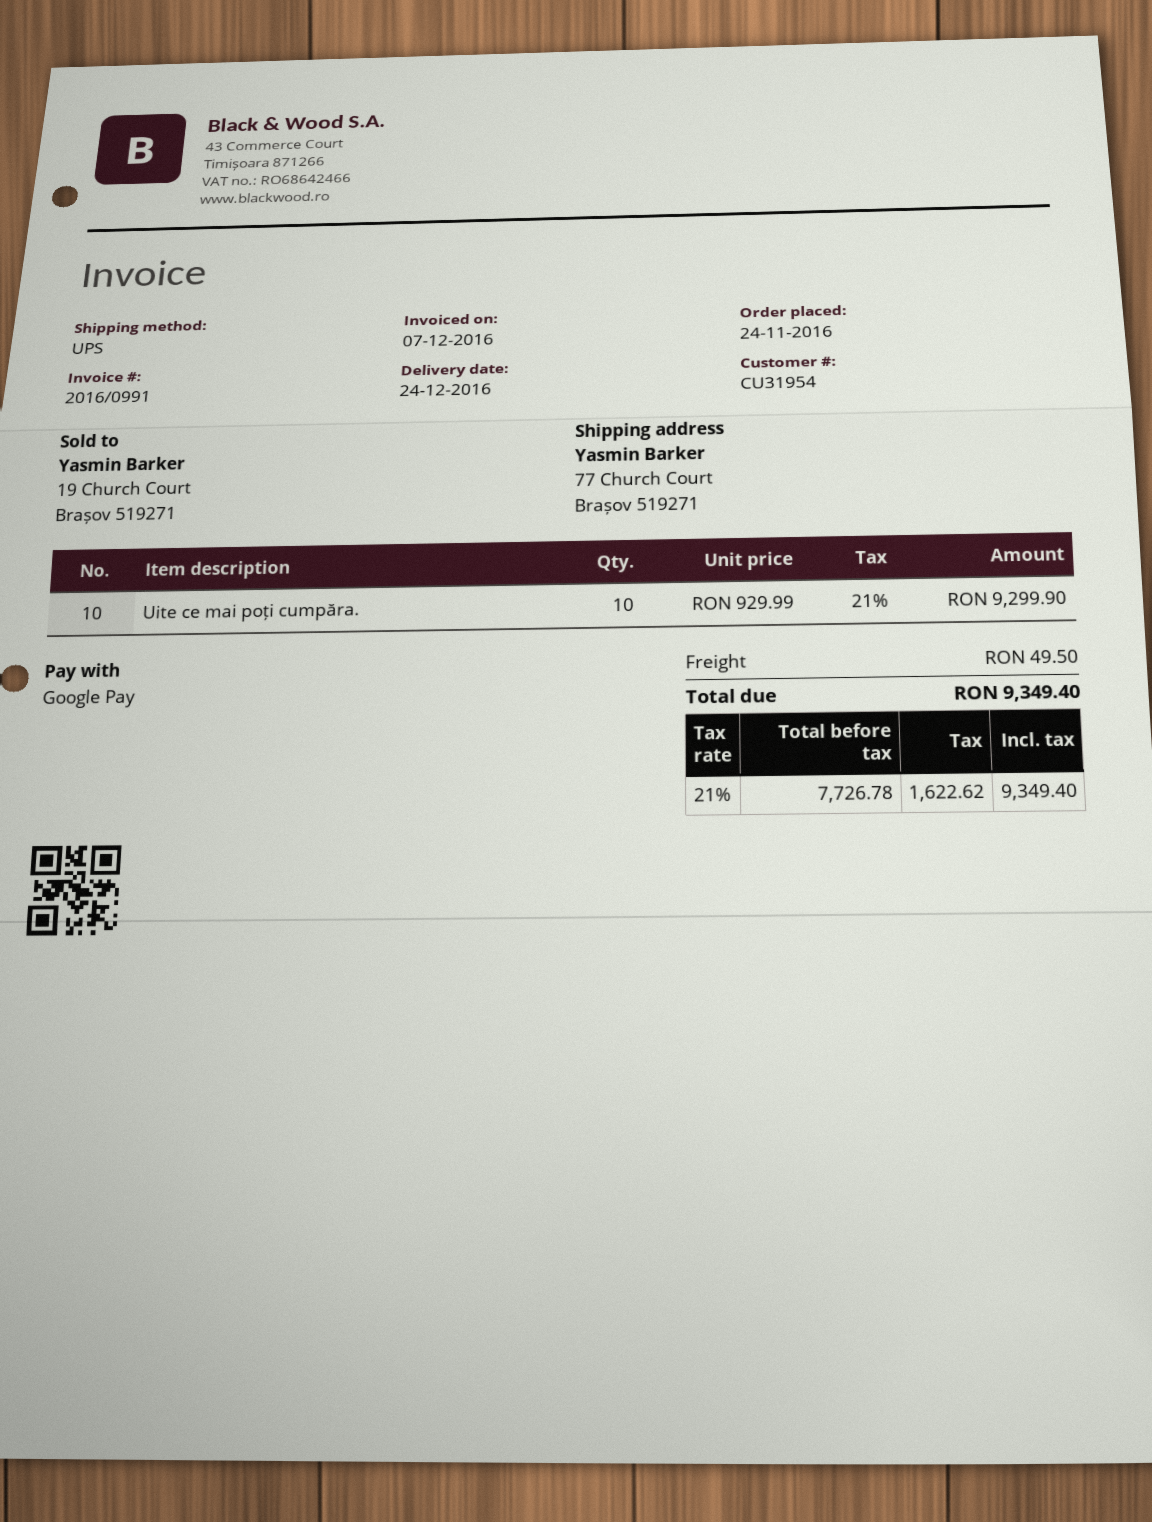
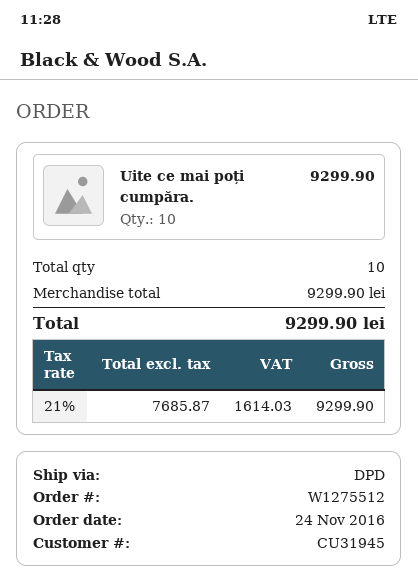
customer number: CU31954 -> CU31945
shipping method: UPS -> DPD
shipping: 49.50 -> none
net: 7726.78 -> 7685.87
tax: 21% = 1622.62 -> 21% = 1614.03
total: 9349.40 -> 9299.90

